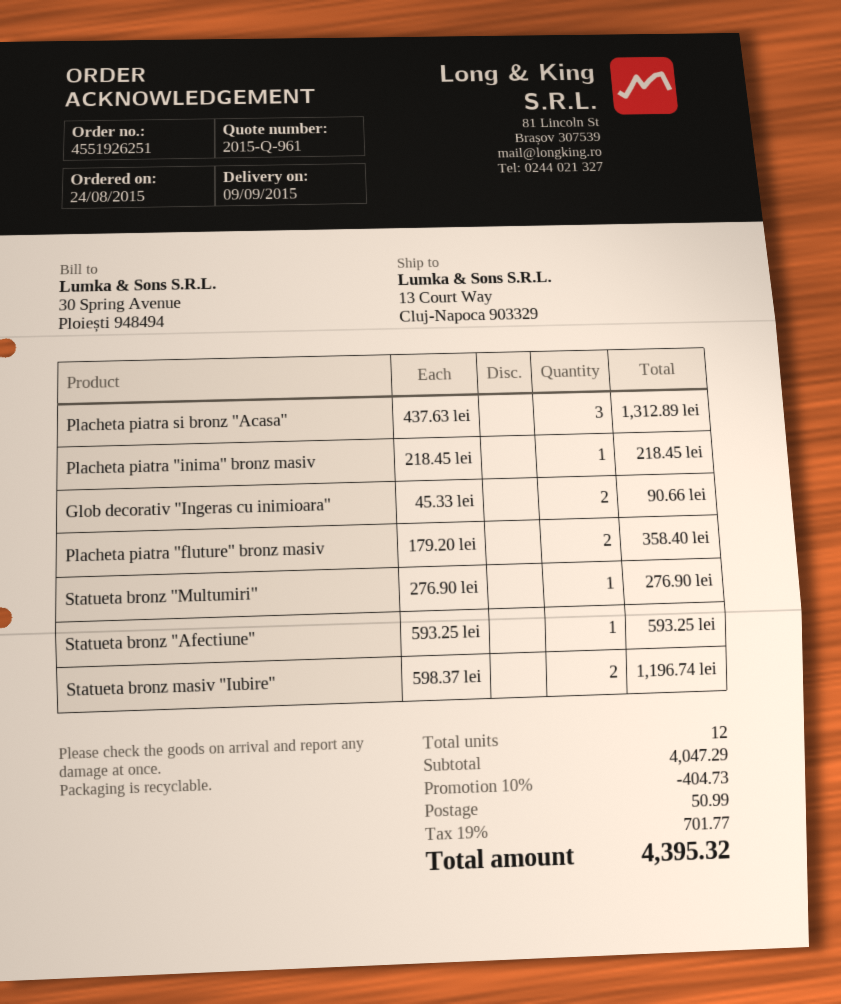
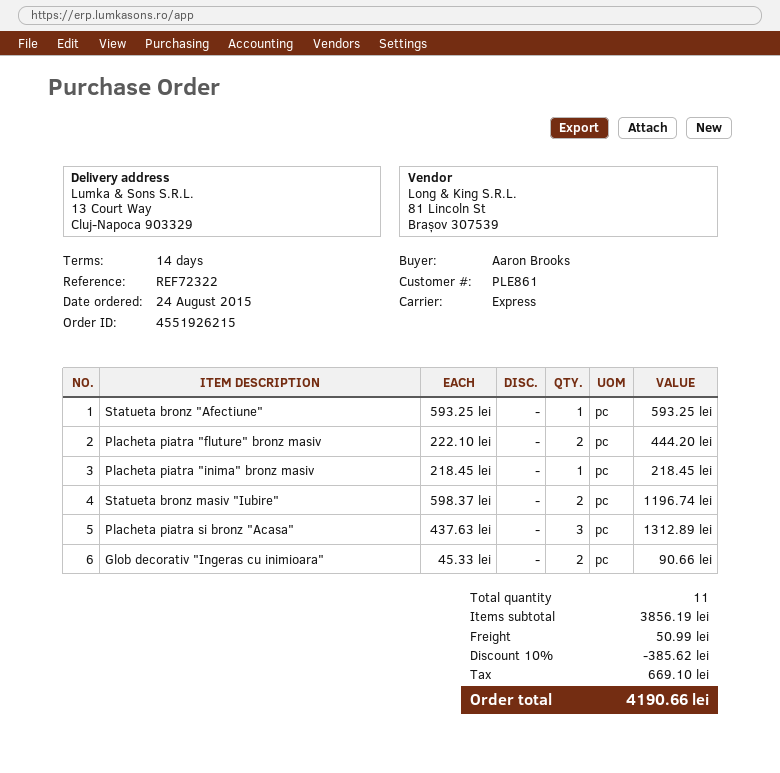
order number: 4551926251 -> 4551926215
Placheta piatra "fluture" bronz masiv: 2 x 179.20 = 358.40 -> 2 x 222.10 = 444.20
Statueta bronz "Multumiri": 1 x 276.90 = 276.90 -> none
total quantity: 12 -> 11
subtotal: 4047.29 -> 3856.19
discount: 10% = 404.73 -> 10% = 385.62
tax: 701.77 -> 669.10
total: 4395.32 -> 4190.66

